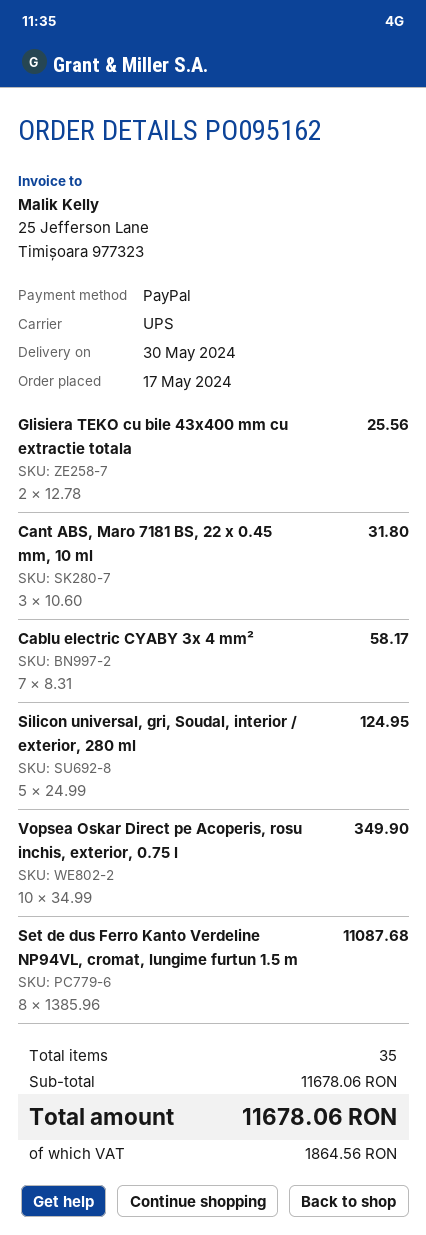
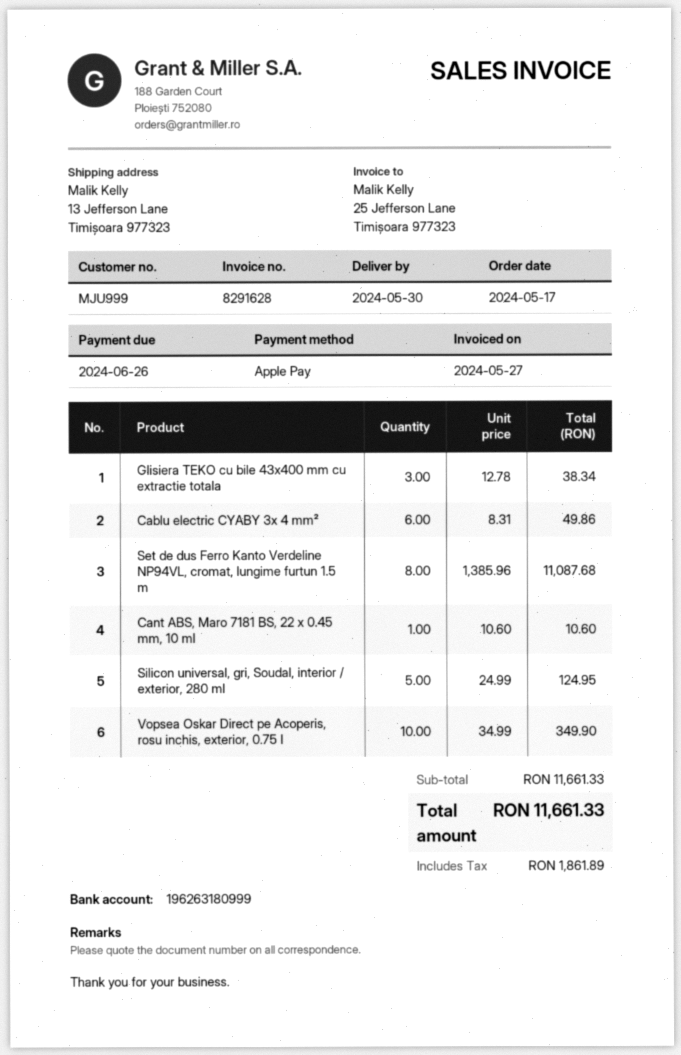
payment method: PayPal -> Apple Pay
Glisiera TEKO cu bile 43x400 mm cu extractie totala: 2 x 12.78 = 25.56 -> 3 x 12.78 = 38.34
Cant ABS, Maro 7181 BS, 22 x 0.45 mm, 10 ml: 3 x 10.60 = 31.80 -> 1 x 10.60 = 10.60
Cablu electric CYABY 3x 4 mm²: 7 x 8.31 = 58.17 -> 6 x 8.31 = 49.86
subtotal: 11678.06 -> 11661.33
tax: 1864.56 -> 1861.89
total: 11678.06 -> 11661.33

